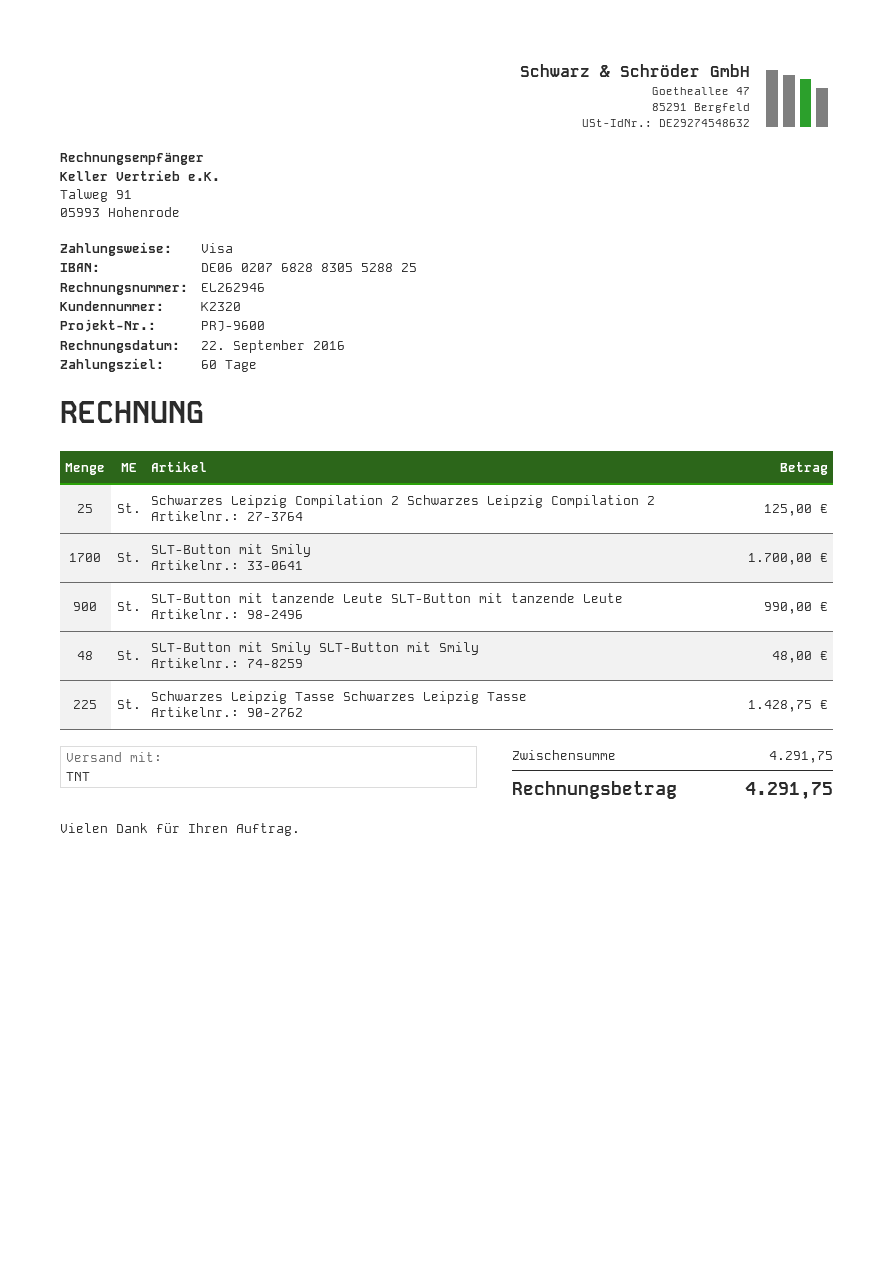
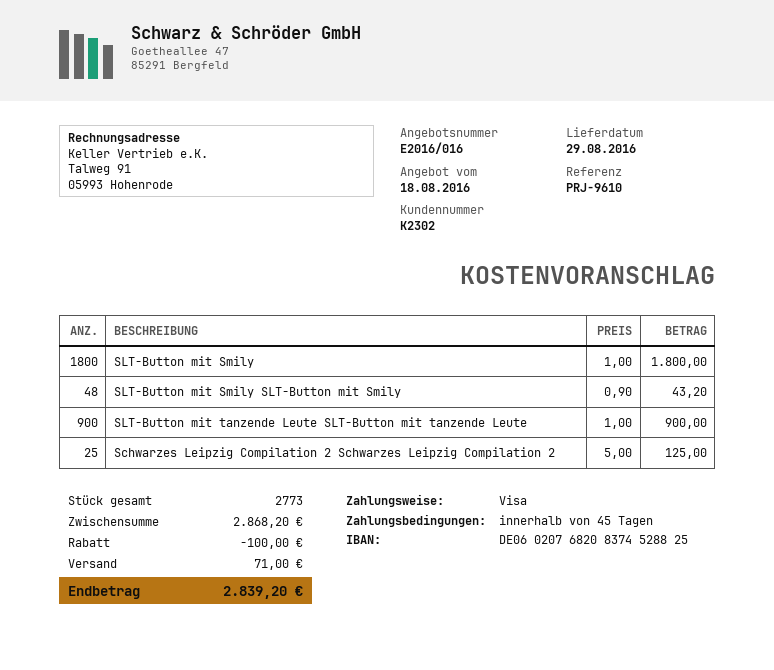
payment terms: 60 days -> 45 days
customer number: K2320 -> K2302
reference: PRJ-9600 -> PRJ-9610
bank account: DE06020768288305528825 -> DE06020768208374528825
SLT-Button mit Smily: 1700 for 1700.00 -> 1800 for 1800.00
SLT-Button mit tanzende Leute SLT-Button mit tanzende Leute: 900 for 990.00 -> 900 for 900.00
SLT-Button mit Smily SLT-Button mit Smily: 48 for 48.00 -> 48 for 43.20
Schwarzes Leipzig Tasse Schwarzes Leipzig Tasse: 225 for 1428.75 -> none
subtotal: 4291.75 -> 2868.20
discount: none -> 100.00
shipping: none -> 71.00
total: 4291.75 -> 2839.20

